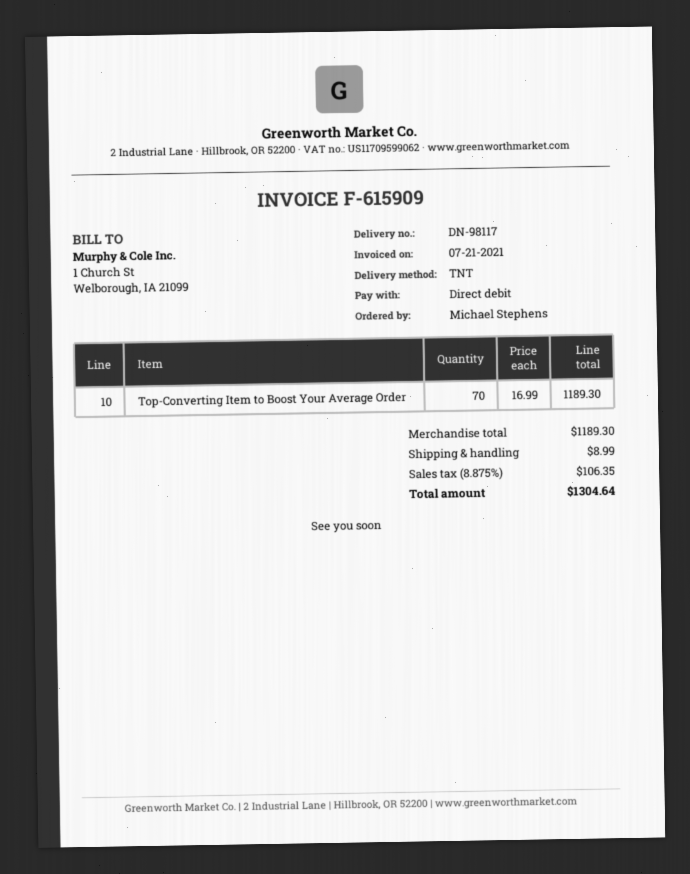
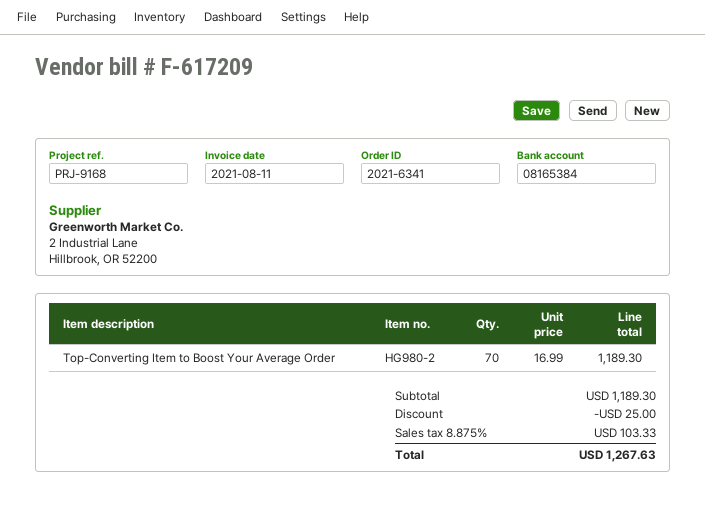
invoice number: F-615909 -> F-617209
invoice date: 2021-07-21 -> 2021-08-11
discount: none -> 25.00
shipping: 8.99 -> none
tax: 8.875% = 106.35 -> 8.875% = 103.33
total: 1304.64 -> 1267.63

